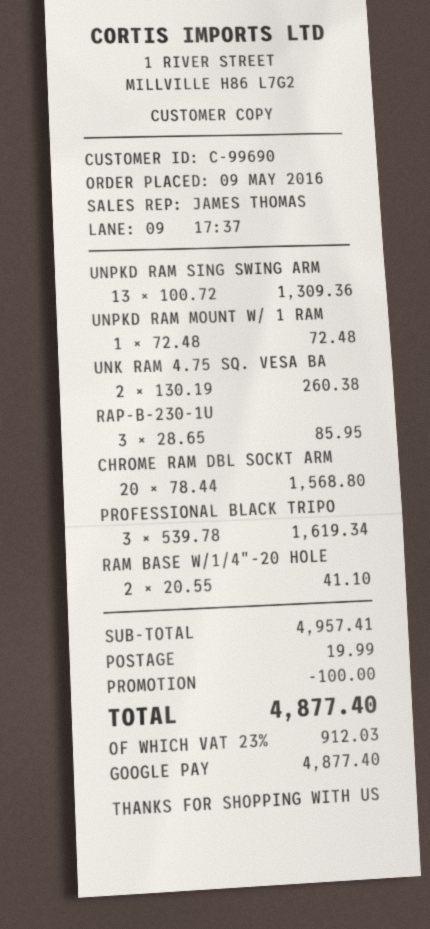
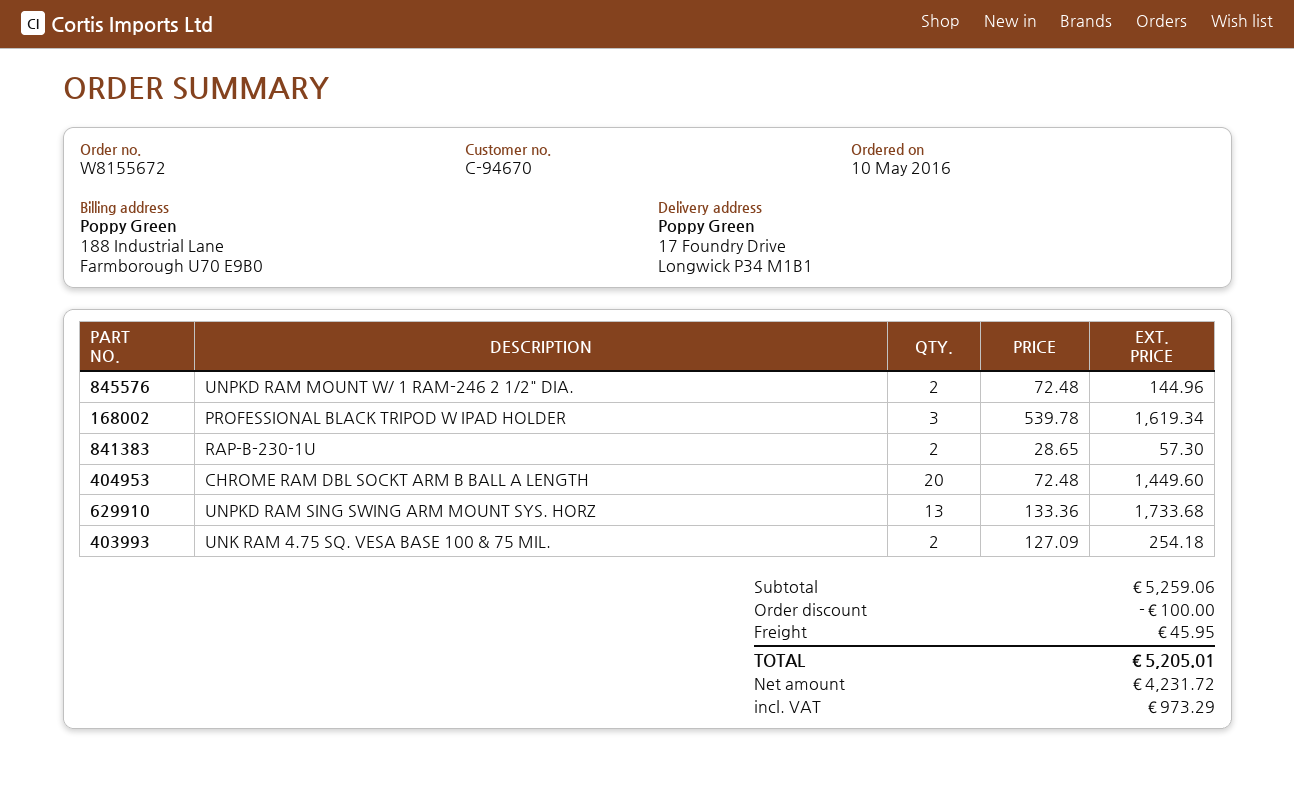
order date: 2016-05-09 -> 2016-05-10
customer number: C-99690 -> C-94670
UNPKD RAM SING SWING ARM: 13 x 100.72 = 1309.36 -> 13 x 133.36 = 1733.68
UNPKD RAM MOUNT W/ 1 RAM: 1 x 72.48 = 72.48 -> 2 x 72.48 = 144.96
UNK RAM 4.75 SQ. VESA BA: 2 x 130.19 = 260.38 -> 2 x 127.09 = 254.18
RAP-B-230-1U: 3 x 28.65 = 85.95 -> 2 x 28.65 = 57.30
CHROME RAM DBL SOCKT ARM: 20 x 78.44 = 1568.80 -> 20 x 72.48 = 1449.60
RAM BASE W/1/4"-20 HOLE: 2 x 20.55 = 41.10 -> none
subtotal: 4957.41 -> 5259.06
shipping: 19.99 -> 45.95
tax: 912.03 -> 973.29
total: 4877.40 -> 5205.01

